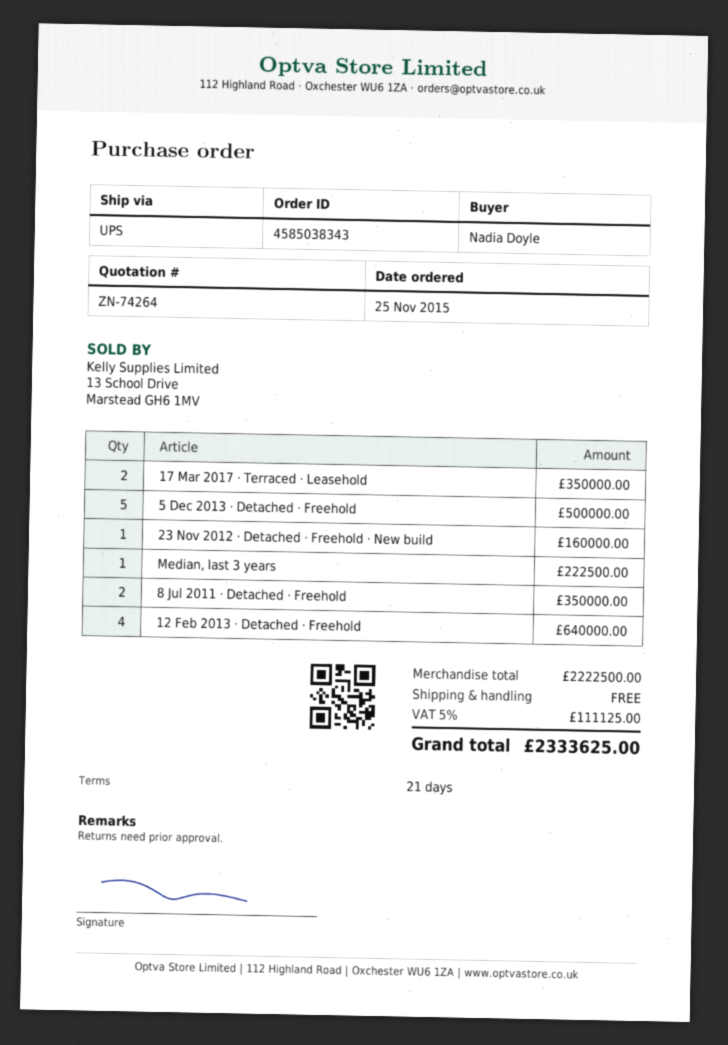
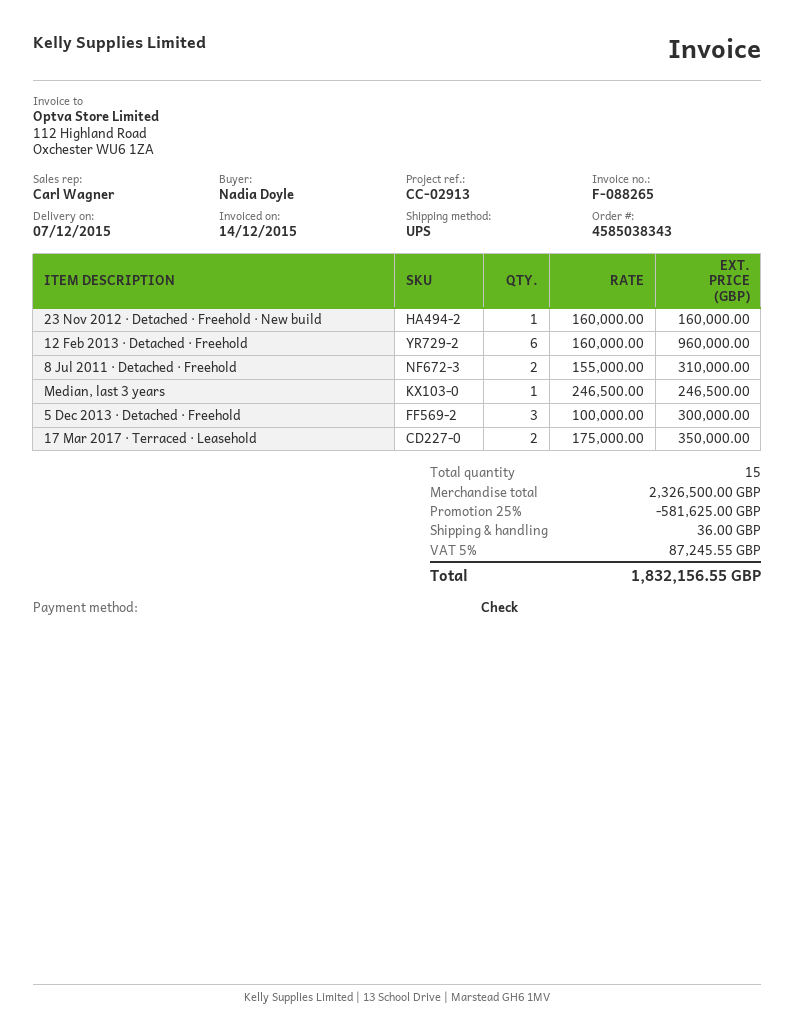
5 Dec 2013 · Detached · Freehold: 5 for 500000.00 -> 3 for 300000.00
Median, last 3 years: 1 for 222500.00 -> 1 for 246500.00
8 Jul 2011 · Detached · Freehold: 2 for 350000.00 -> 2 for 310000.00
12 Feb 2013 · Detached · Freehold: 4 for 640000.00 -> 6 for 960000.00
subtotal: 2222500.00 -> 2326500.00
discount: none -> 25% = 581625.00
shipping: 0.00 -> 36.00
tax: 5% = 111125.00 -> 5% = 87245.55
total: 2333625.00 -> 1832156.55

